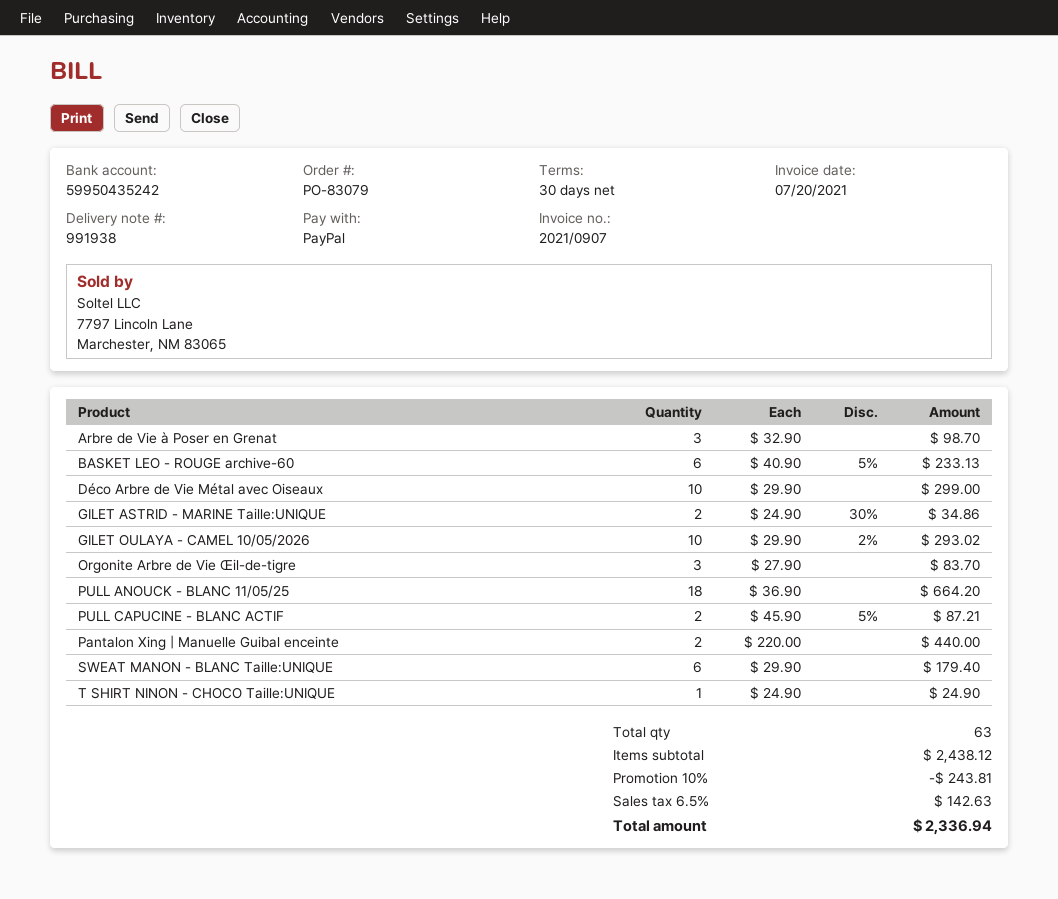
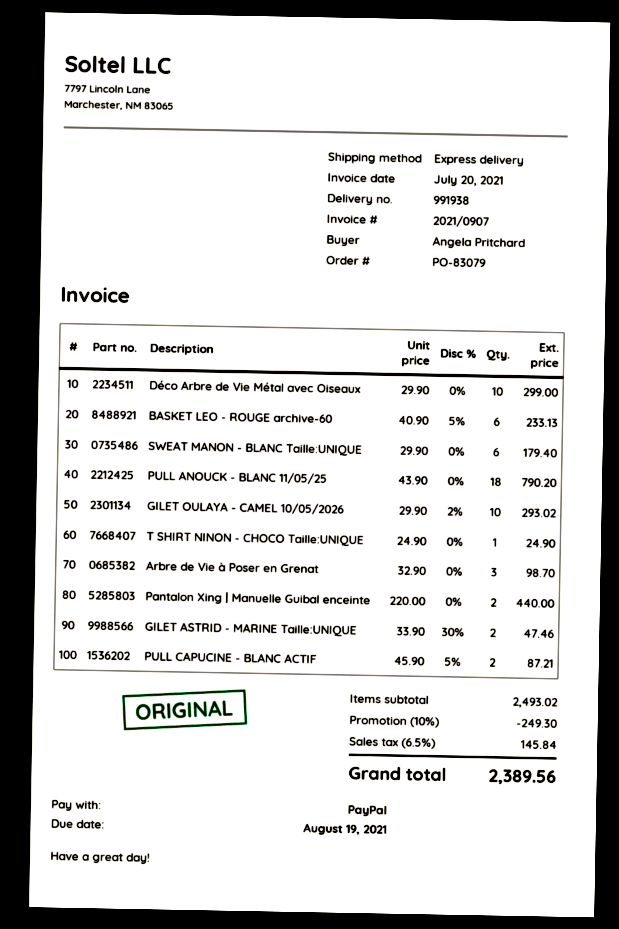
GILET ASTRID - MARINE Taille:UNIQUE: 2 x 24.90 - 30% = 34.86 -> 2 x 33.90 - 30% = 47.46
Orgonite Arbre de Vie Œil-de-tigre: 3 x 27.90 = 83.70 -> none
PULL ANOUCK - BLANC 11/05/25: 18 x 36.90 = 664.20 -> 18 x 43.90 = 790.20
subtotal: 2438.12 -> 2493.02
discount: 10% = 243.81 -> 10% = 249.30
tax: 6.5% = 142.63 -> 6.5% = 145.84
total: 2336.94 -> 2389.56

